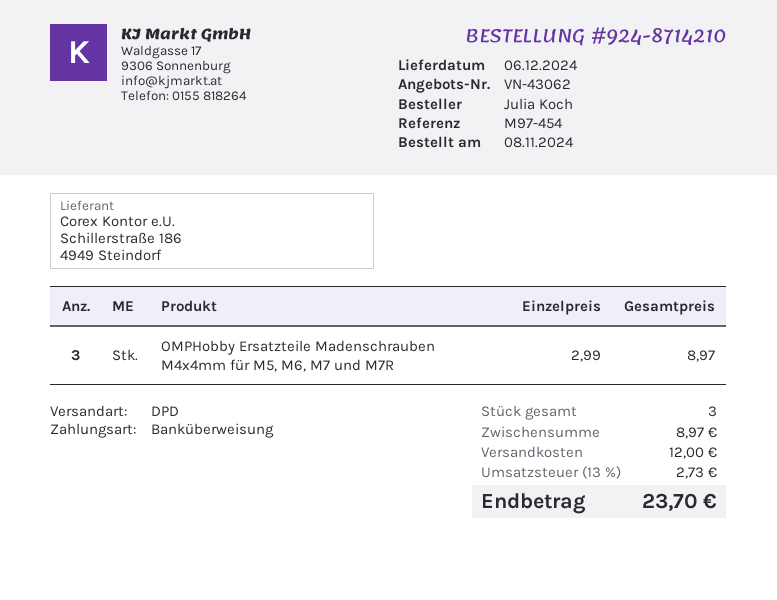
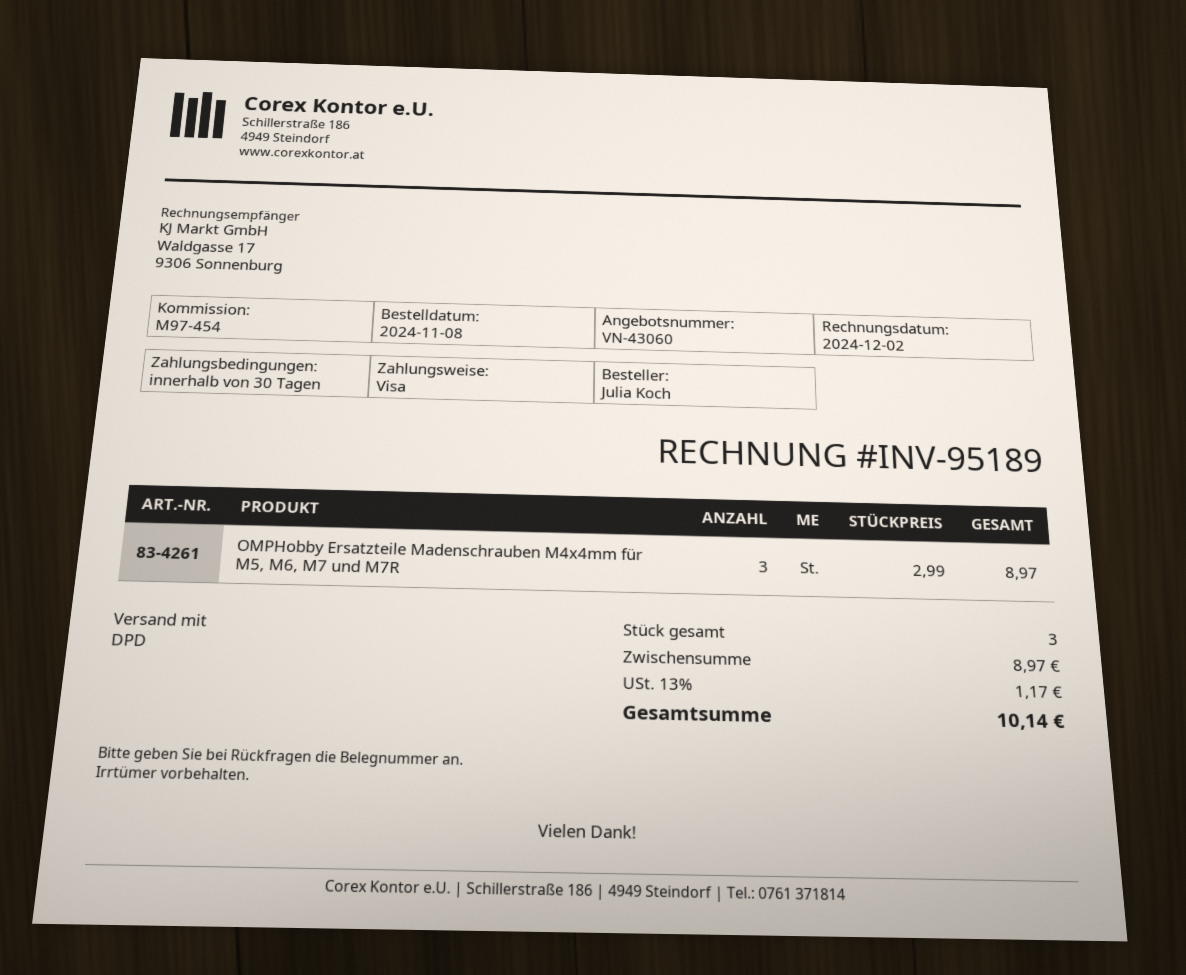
quote number: VN-43062 -> VN-43060
payment method: bank transfer -> Visa
shipping: 12.00 -> none
tax: 13% = 2.73 -> 13% = 1.17
total: 23.70 -> 10.14

